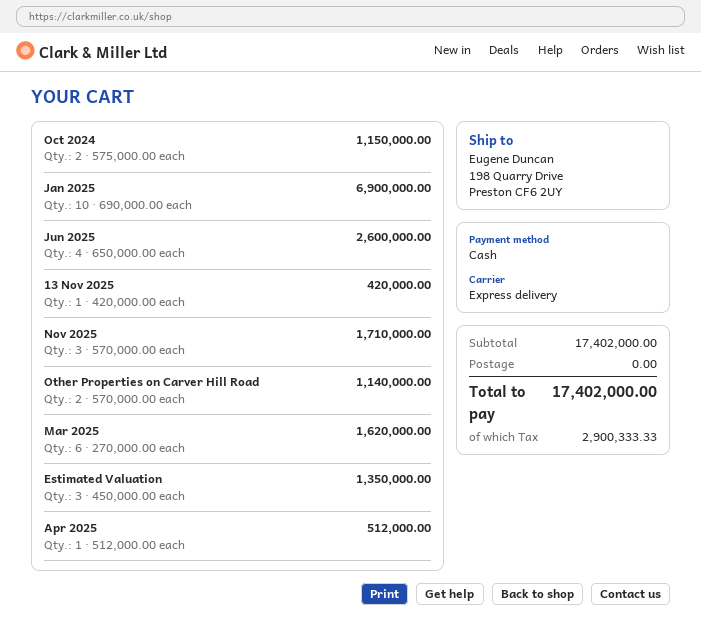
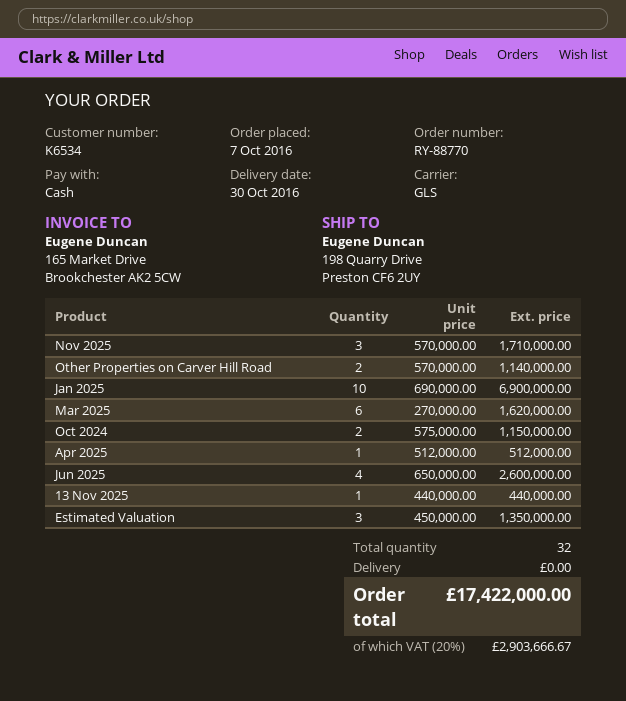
shipping method: express -> GLS
13 Nov 2025: 1 x 420000.00 = 420000.00 -> 1 x 440000.00 = 440000.00
tax: 2900333.33 -> 2903666.67
total: 17402000.00 -> 17422000.00

